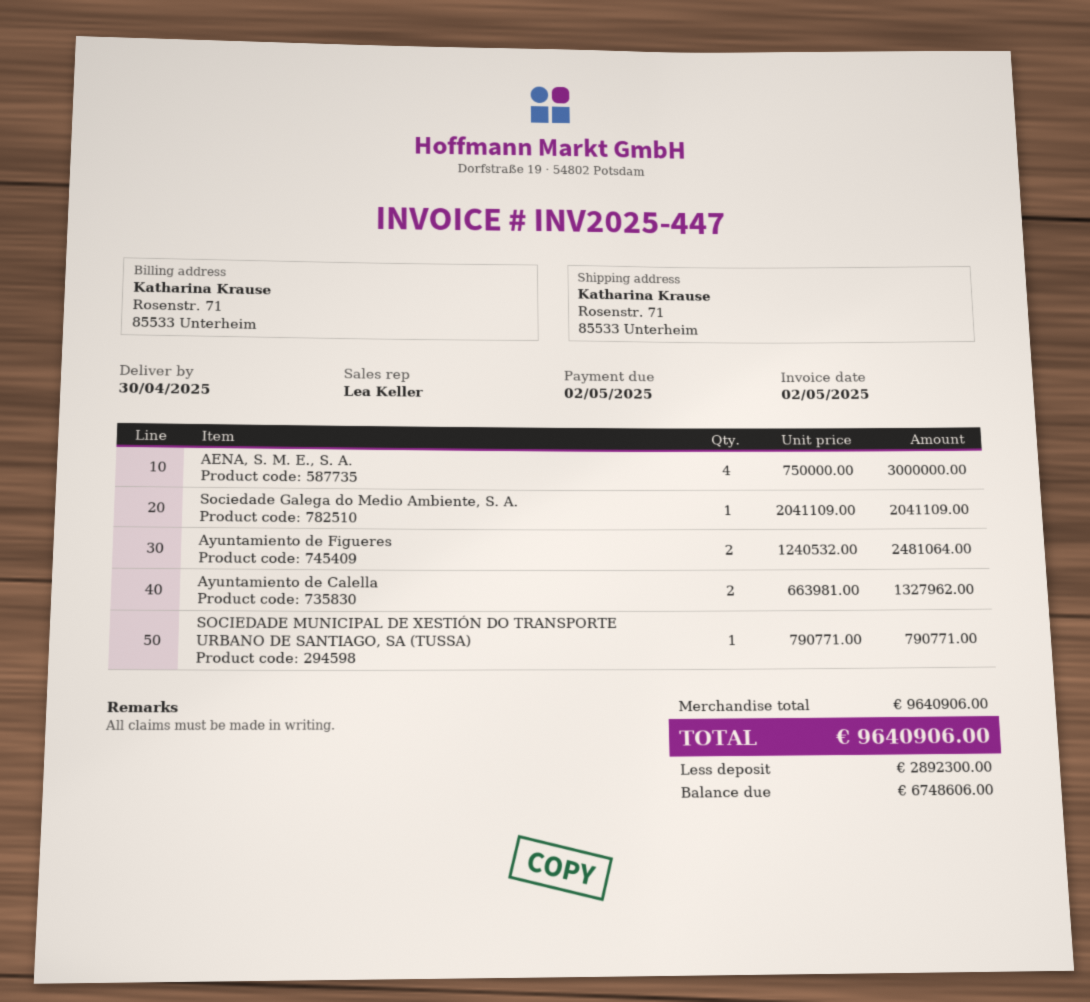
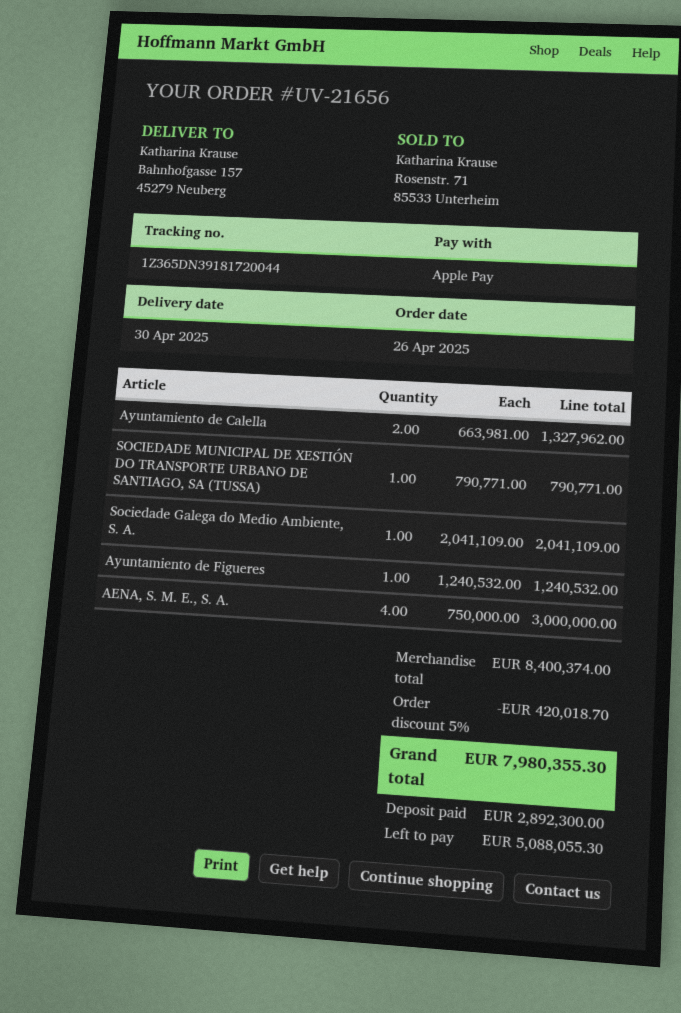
ship to: Rosenstr. 71, 85533 Unterheim -> Bahnhofgasse 157, 45279 Neuberg
Ayuntamiento de Figueres: 2 x 1240532.00 = 2481064.00 -> 1 x 1240532.00 = 1240532.00
subtotal: 9640906.00 -> 8400374.00
discount: none -> 5% = 420018.70
total: 9640906.00 -> 7980355.30
balance: 6748606.00 -> 5088055.30

